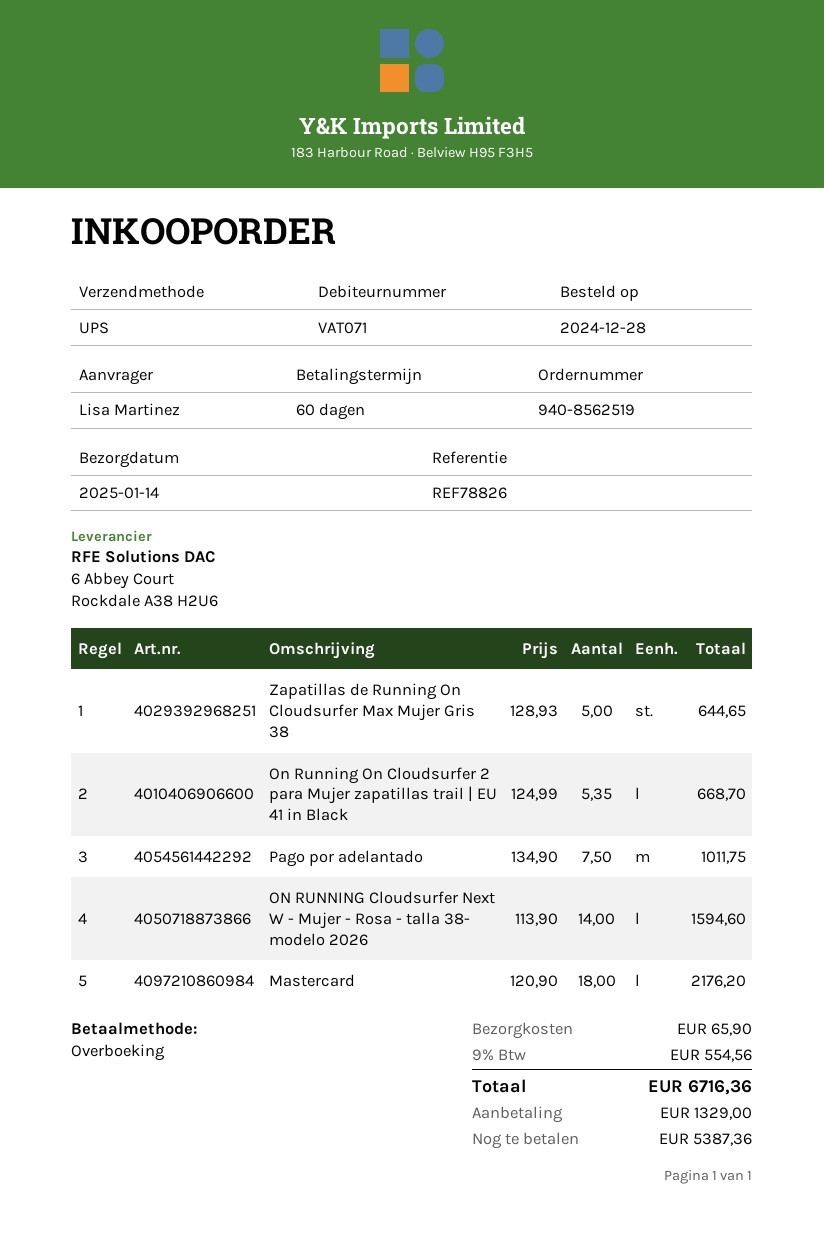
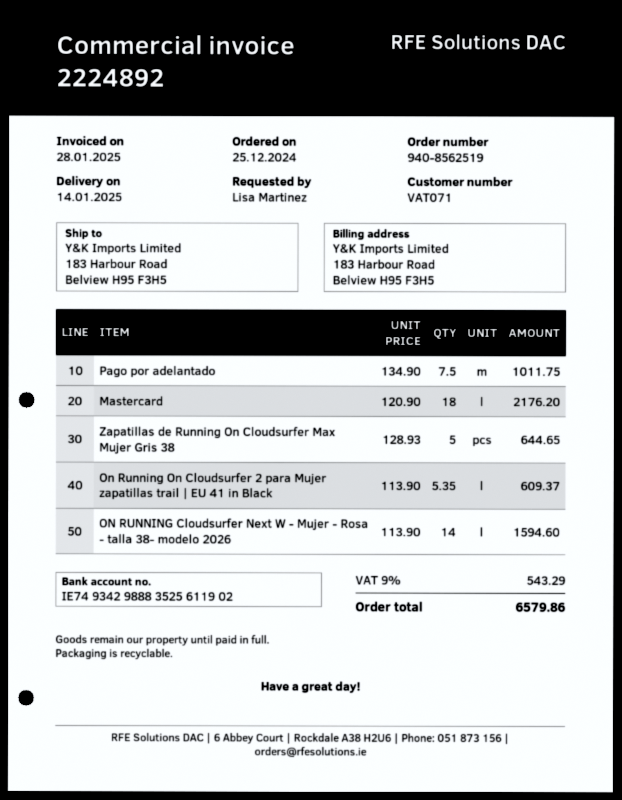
order date: 2024-12-28 -> 2024-12-25
On Running On Cloudsurfer 2 para Mujer zapatillas trail | EU 41 in Black: 5.35 x 124.99 = 668.70 -> 5.35 x 113.90 = 609.37
shipping: 65.90 -> none
tax: 9% = 554.56 -> 9% = 543.29
total: 6716.36 -> 6579.86

